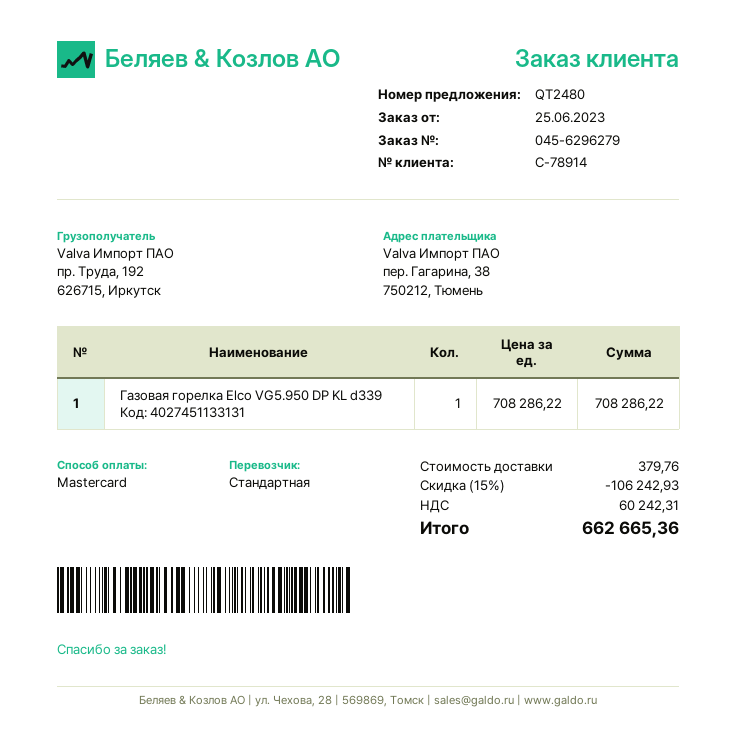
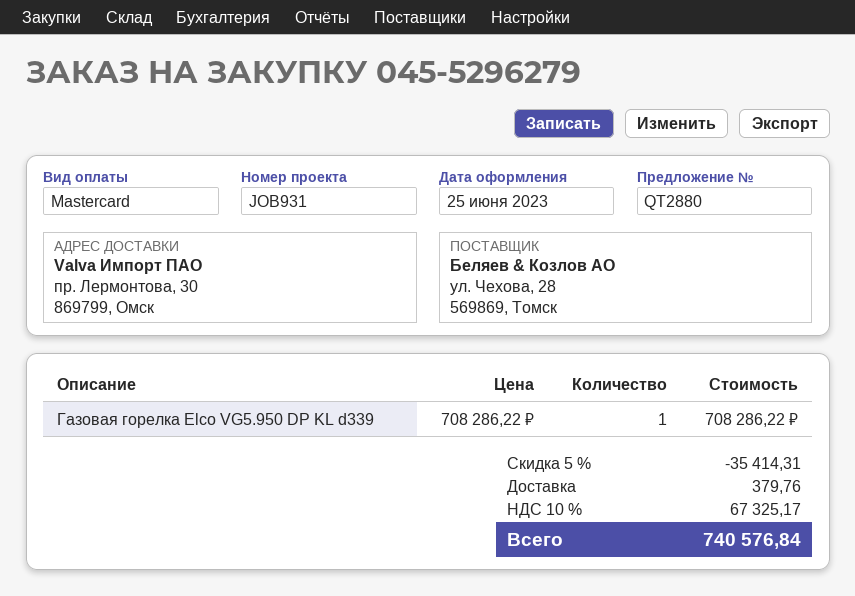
quote number: QT2480 -> QT2880
order number: 045-6296279 -> 045-5296279
ship to: пр. Труда, 192, 626715, Иркутск -> пр. Лермонтова, 30, 869799, Омск
discount: 15% = 106242.93 -> 5% = 35414.31
tax: 60242.31 -> 67325.17
total: 662665.36 -> 740576.84

